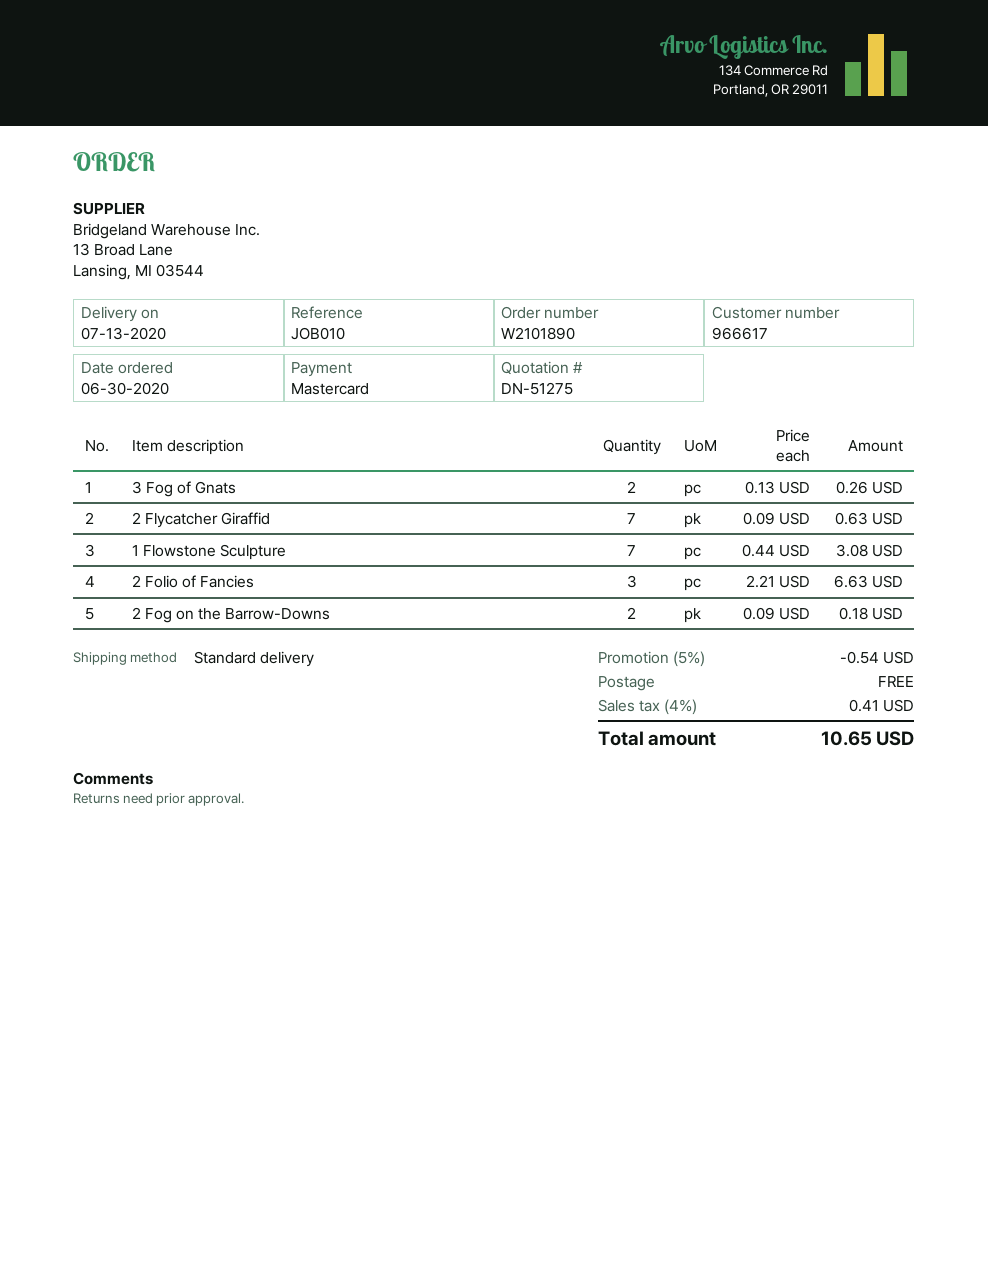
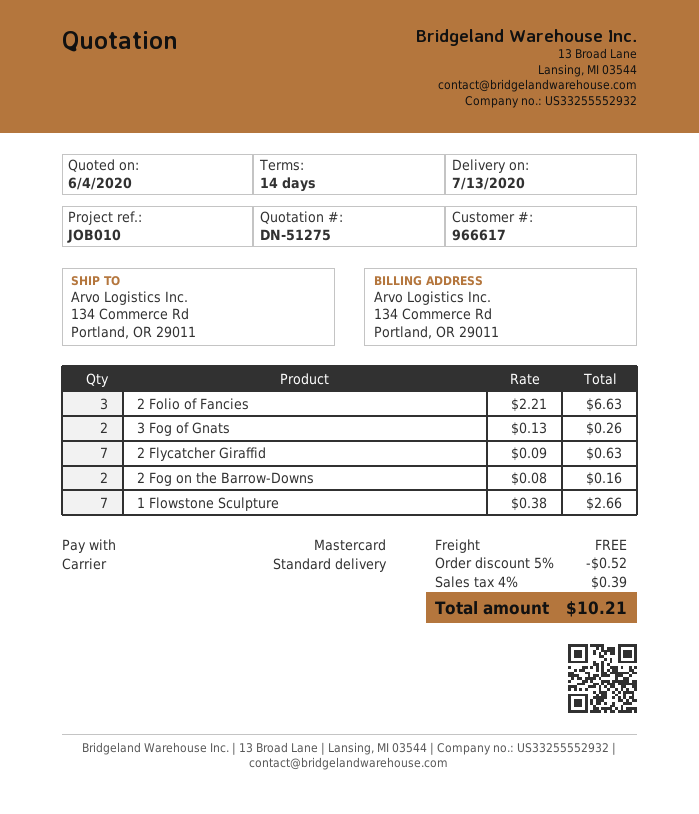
1 Flowstone Sculpture: 7 x 0.44 = 3.08 -> 7 x 0.38 = 2.66
2 Fog on the Barrow-Downs: 2 x 0.09 = 0.18 -> 2 x 0.08 = 0.16
discount: 5% = 0.54 -> 5% = 0.52
tax: 4% = 0.41 -> 4% = 0.39
total: 10.65 -> 10.21

